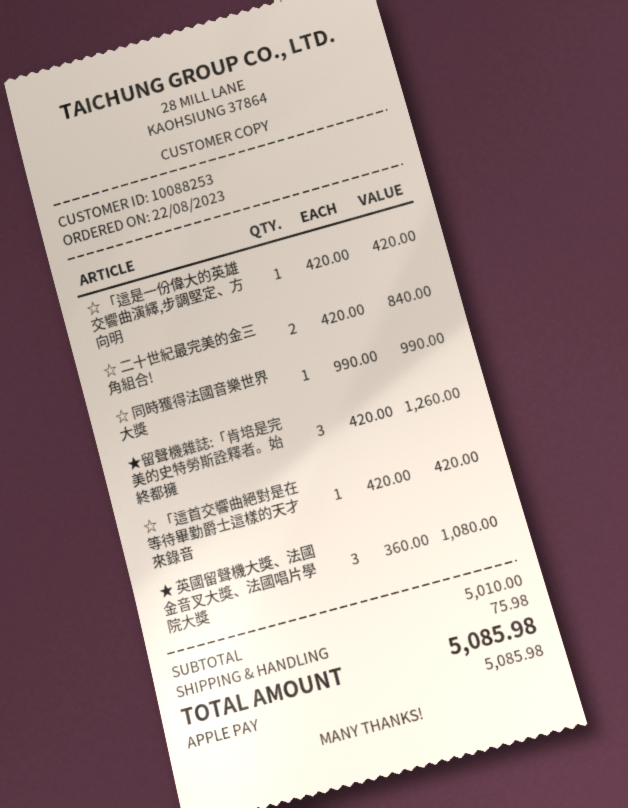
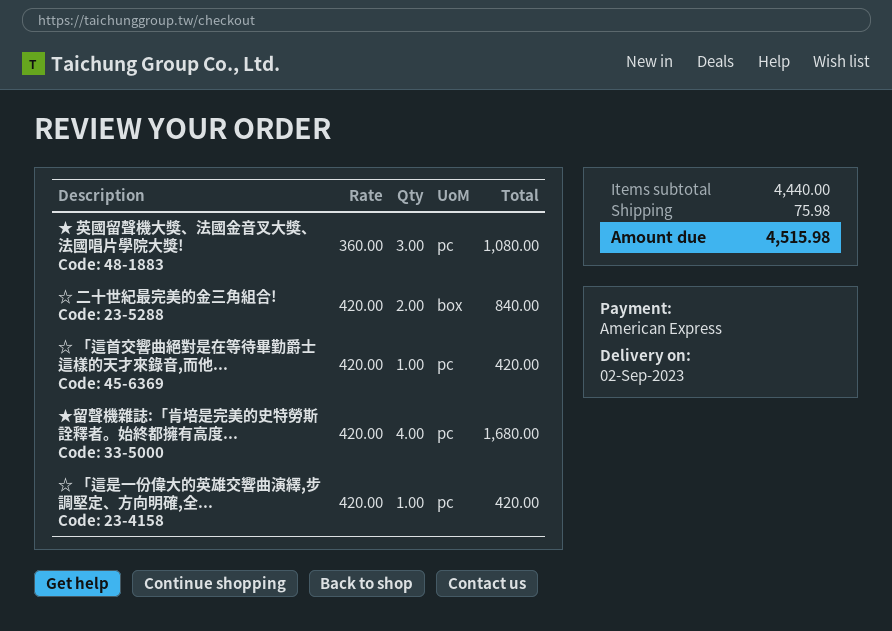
payment method: Apple Pay -> American Express
☆ 同時獲得法國音樂世界大獎: 1 x 990.00 = 990.00 -> none
★留聲機雜誌:「肯培是完美的史特勞斯詮釋者。始終都擁: 3 x 420.00 = 1260.00 -> 4 x 420.00 = 1680.00
subtotal: 5010.00 -> 4440.00
total: 5085.98 -> 4515.98

